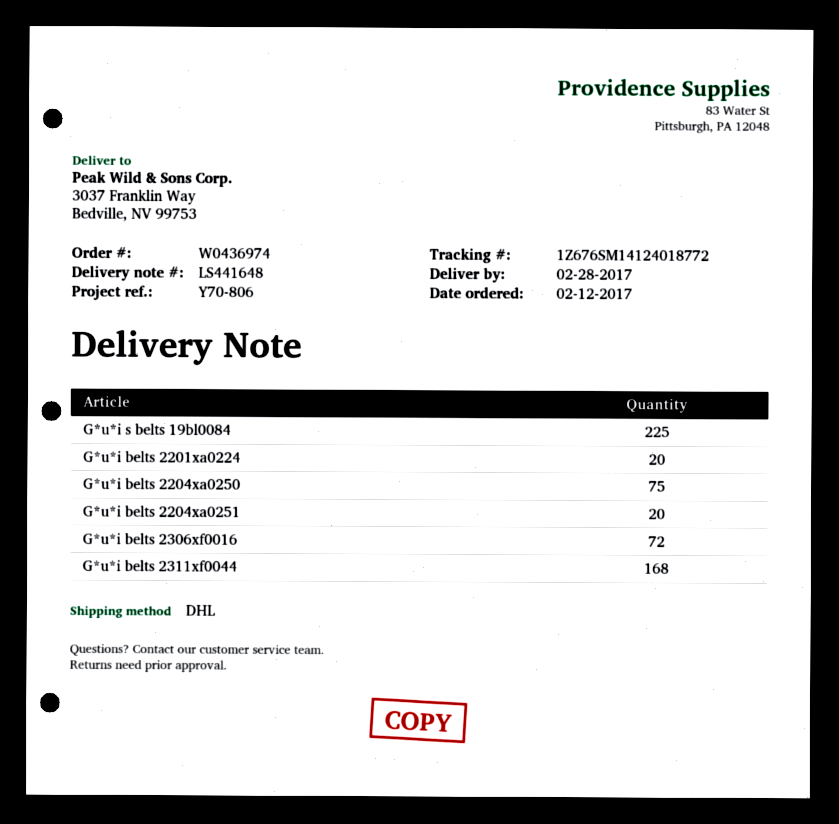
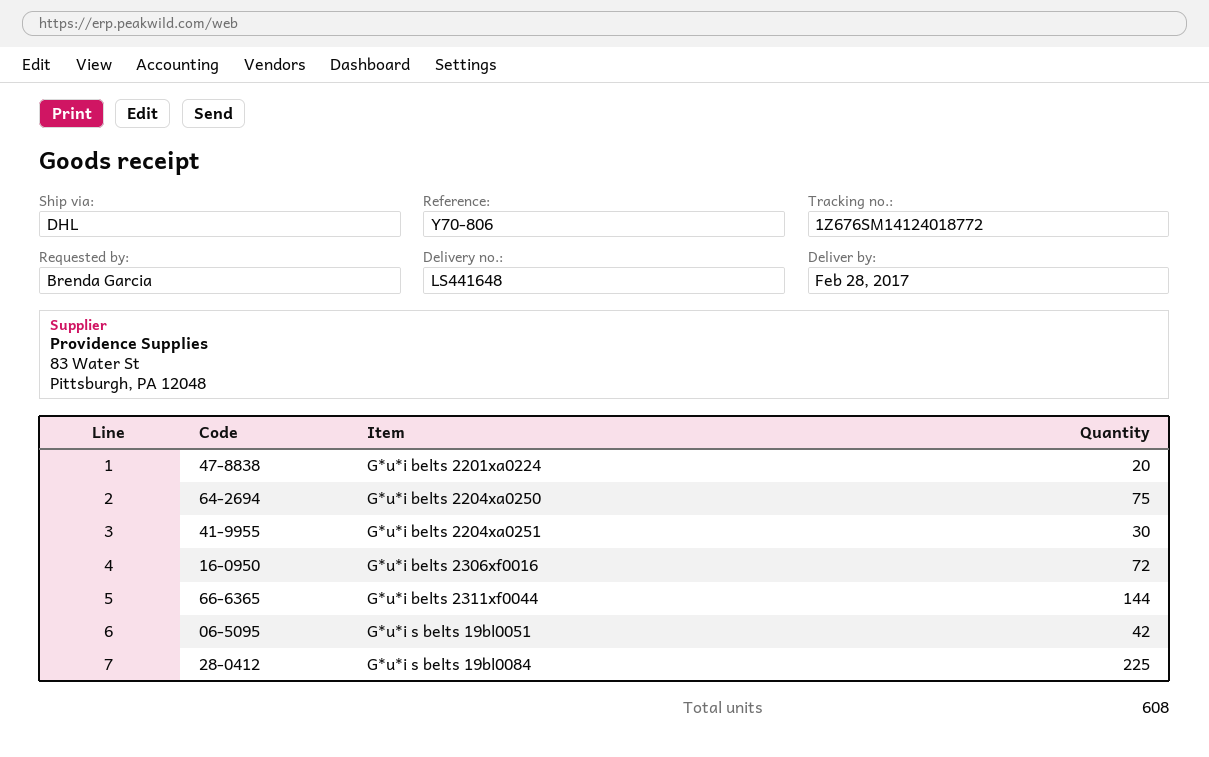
G*u*i belts 2204xa0251: 20 -> 30
G*u*i belts 2311xf0044: 168 -> 144
G*u*i s belts 19bl0051: none -> 42

